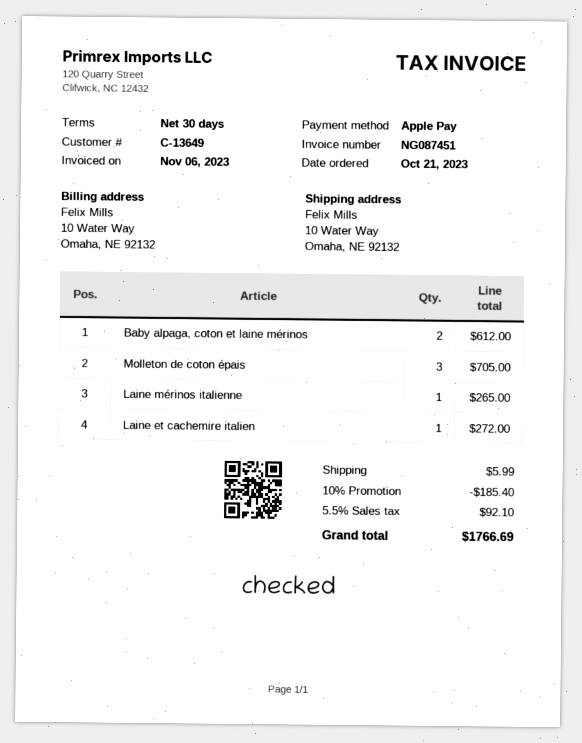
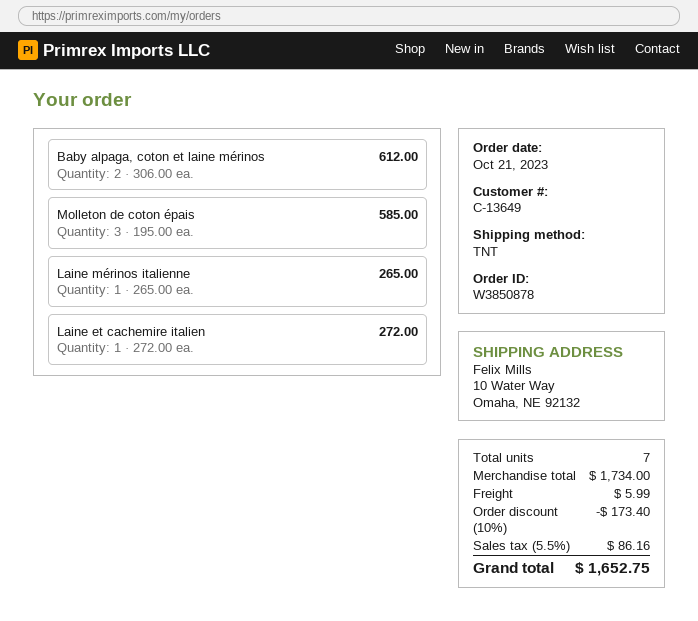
Molleton de coton épais: 3 for 705.00 -> 3 for 585.00
discount: 10% = 185.40 -> 10% = 173.40
tax: 5.5% = 92.10 -> 5.5% = 86.16
total: 1766.69 -> 1652.75

